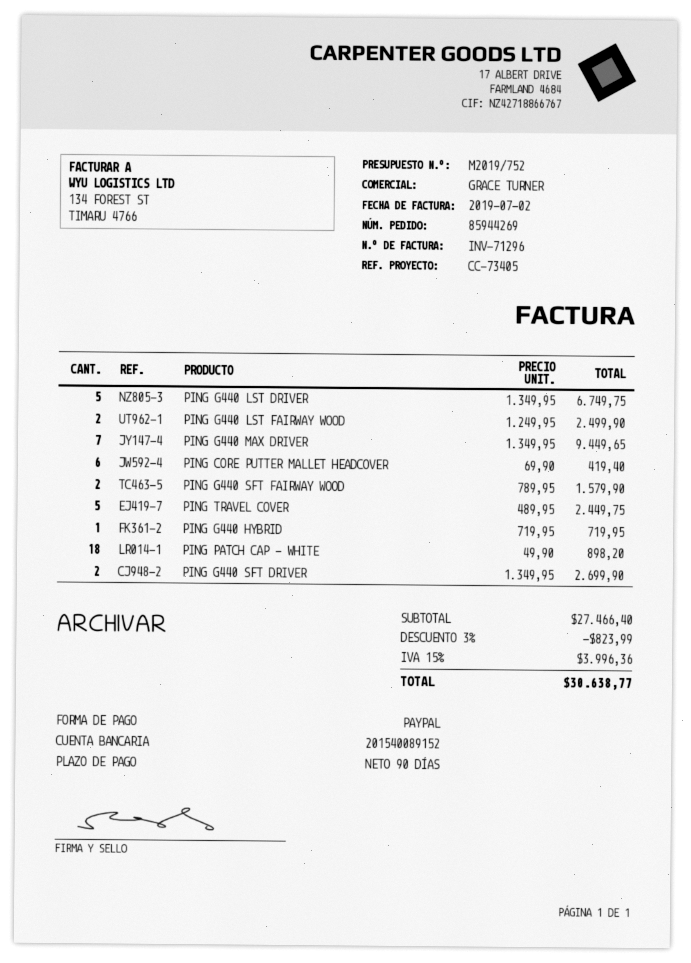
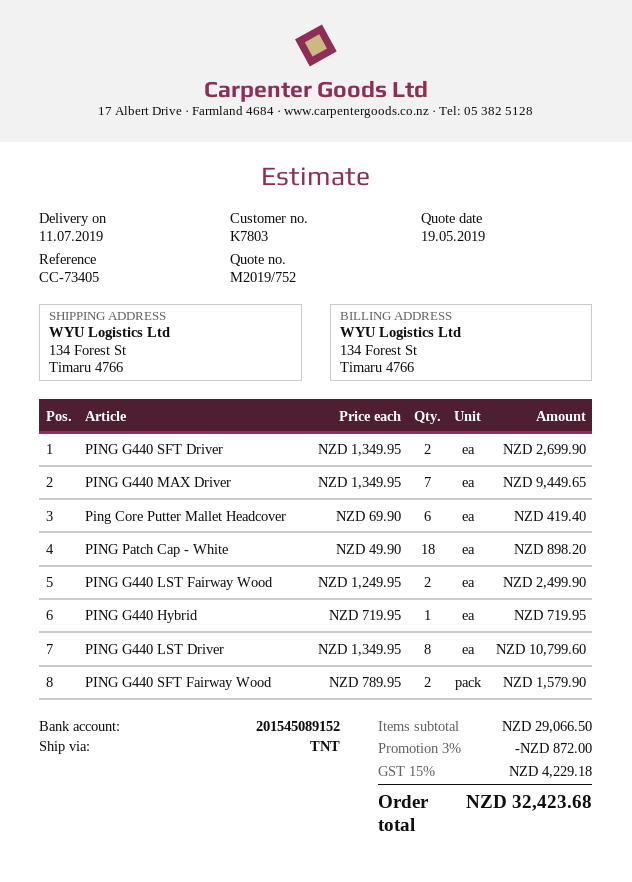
bank account: 201540089152 -> 201545089152
PING G440 LST DRIVER: 5 x 1349.95 = 6749.75 -> 8 x 1349.95 = 10799.60
PING TRAVEL COVER: 5 x 489.95 = 2449.75 -> none
subtotal: 27466.40 -> 29066.50
discount: 3% = 823.99 -> 3% = 872.00
tax: 15% = 3996.36 -> 15% = 4229.18
total: 30638.77 -> 32423.68

